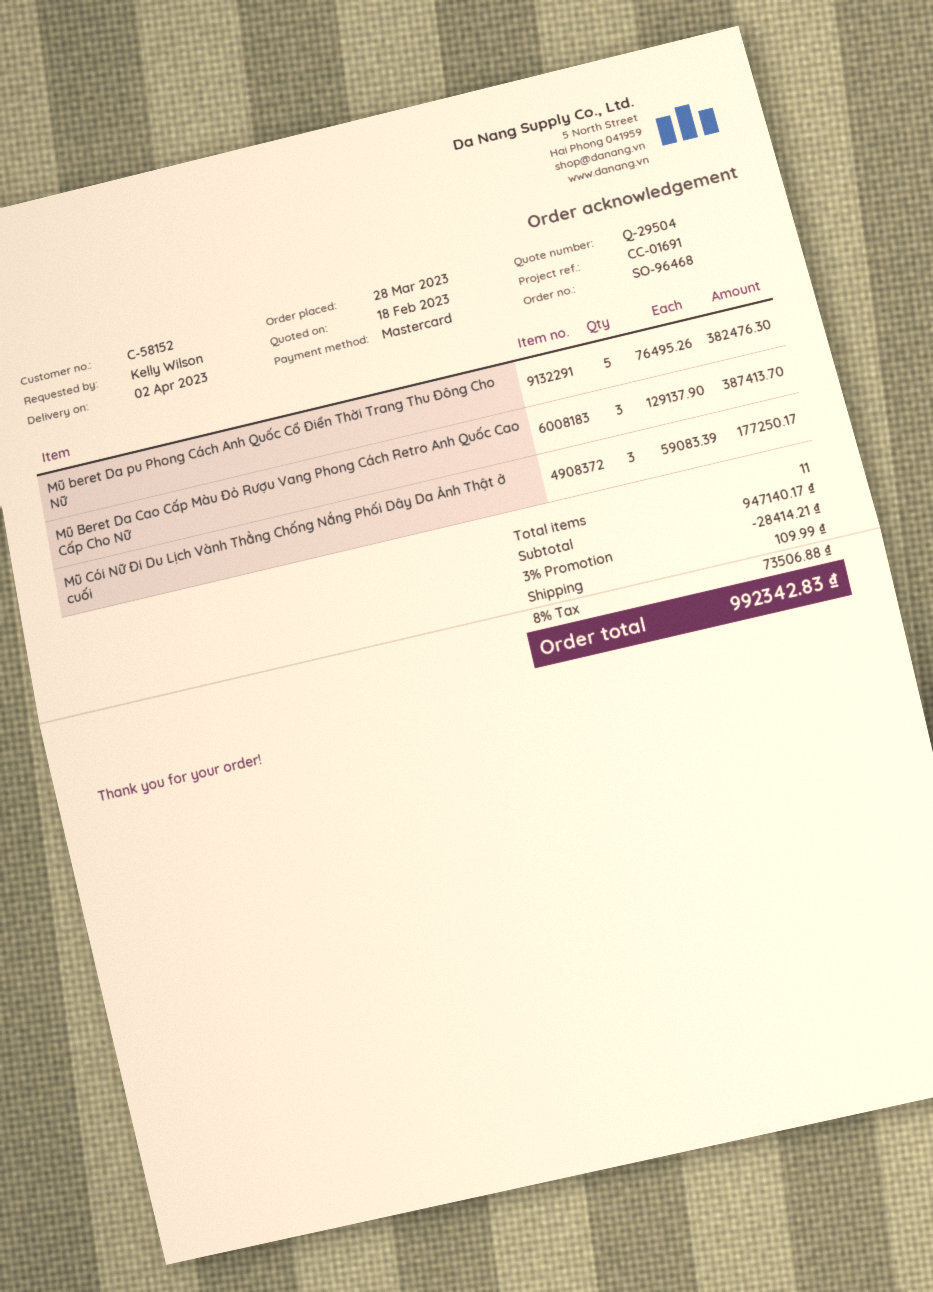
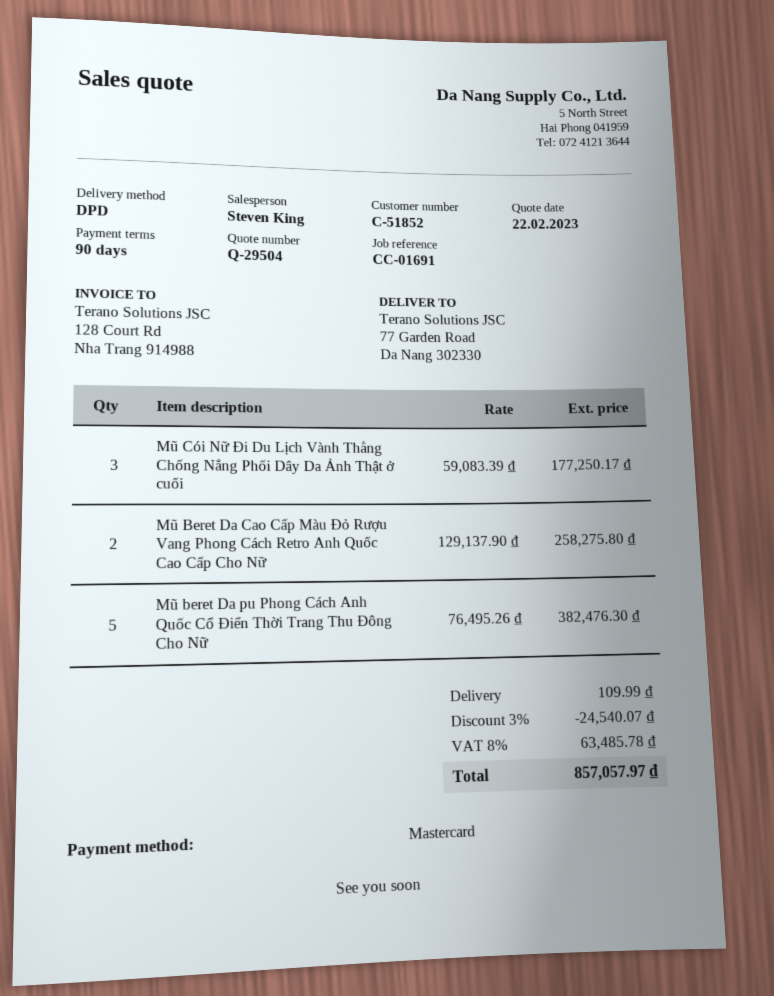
quote date: 2023-02-18 -> 2023-02-22
customer number: C-58152 -> C-51852
Mũ Beret Da Cao Cấp Màu Đỏ Rượu Vang Phong Cách Retro Anh Quốc Cao Cấp Cho Nữ: 3 x 129137.90 = 387413.70 -> 2 x 129137.90 = 258275.80
discount: 3% = 28414.21 -> 3% = 24540.07
tax: 8% = 73506.88 -> 8% = 63485.78
total: 992342.83 -> 857057.97

